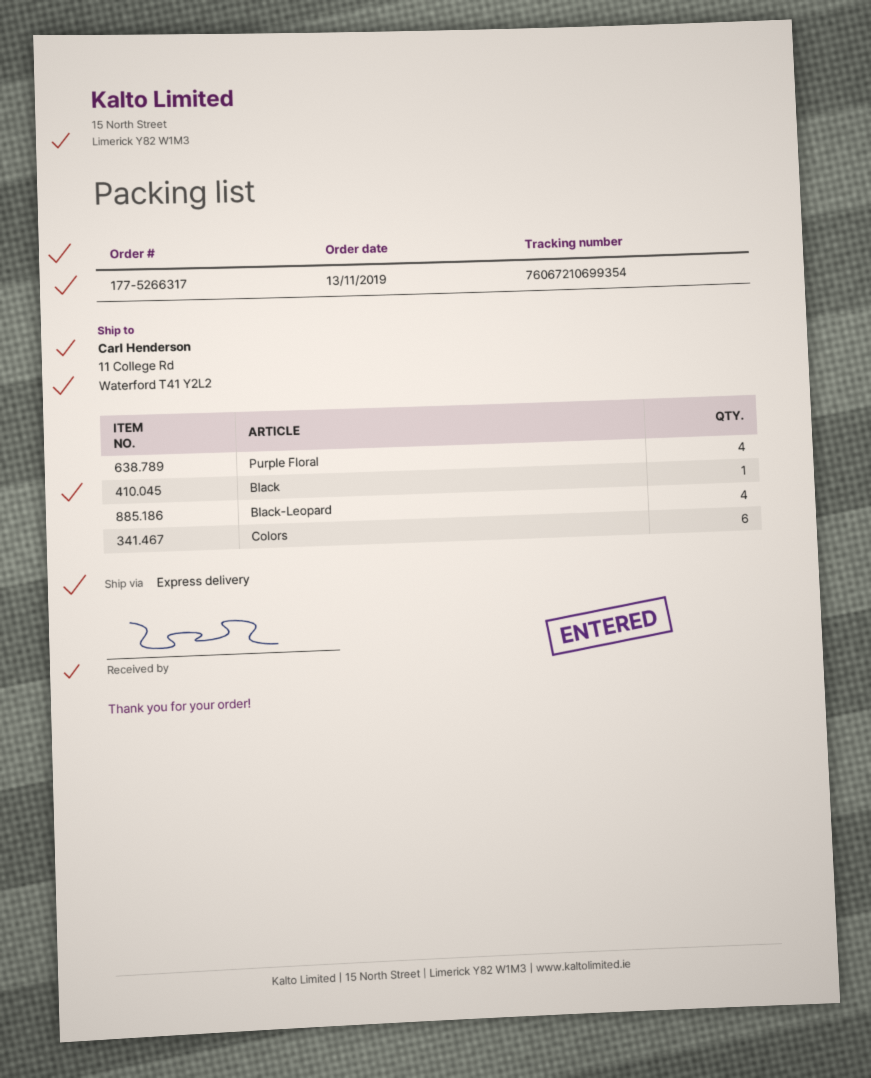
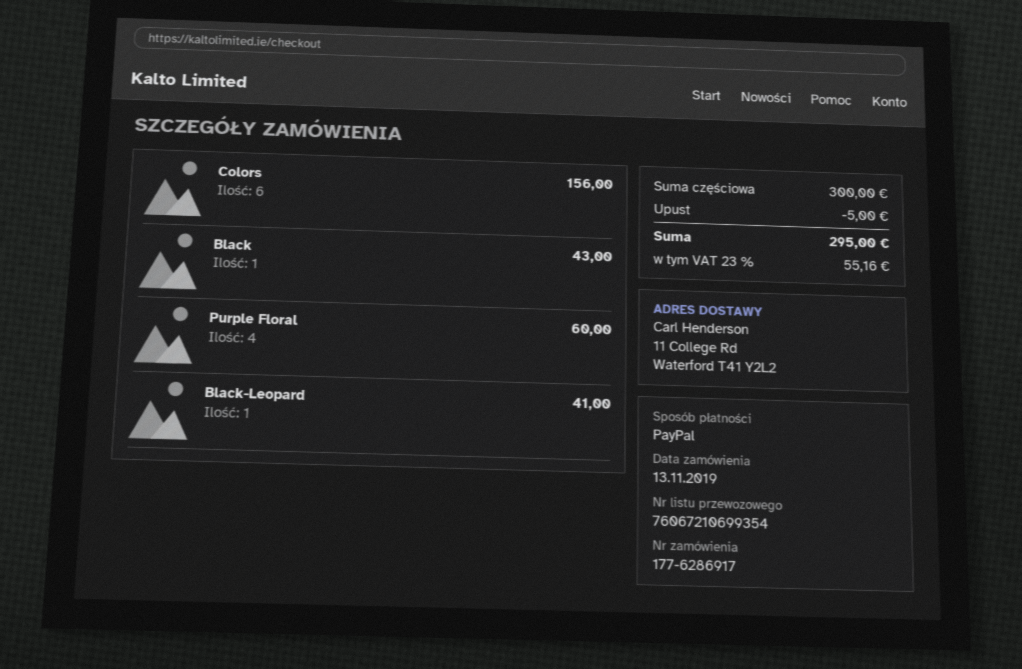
order number: 177-5266317 -> 177-6286917
Black-Leopard: 4 -> 1

